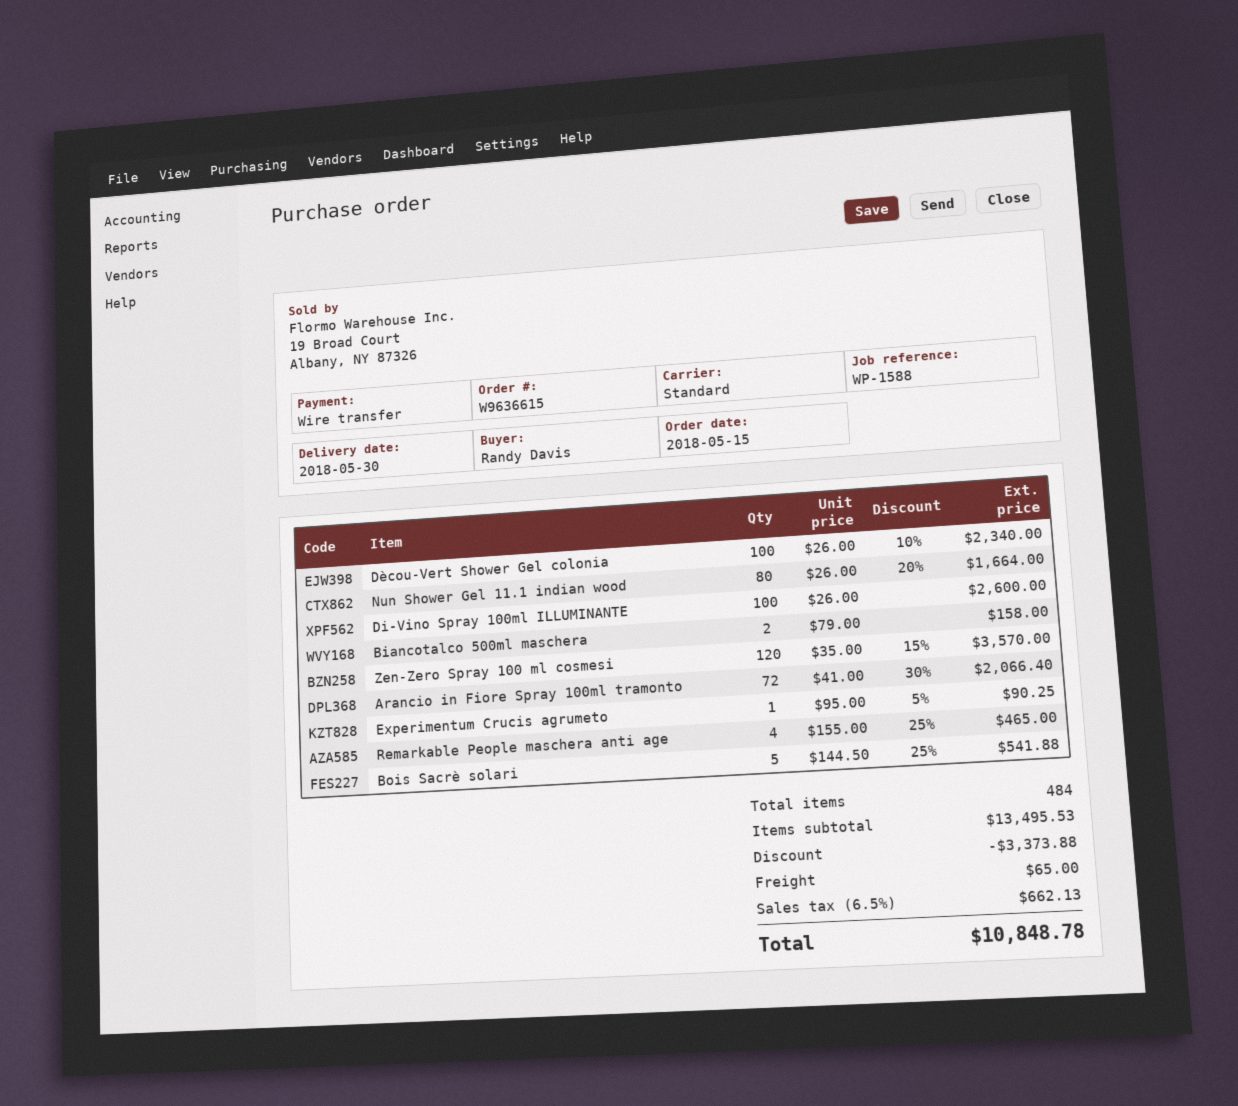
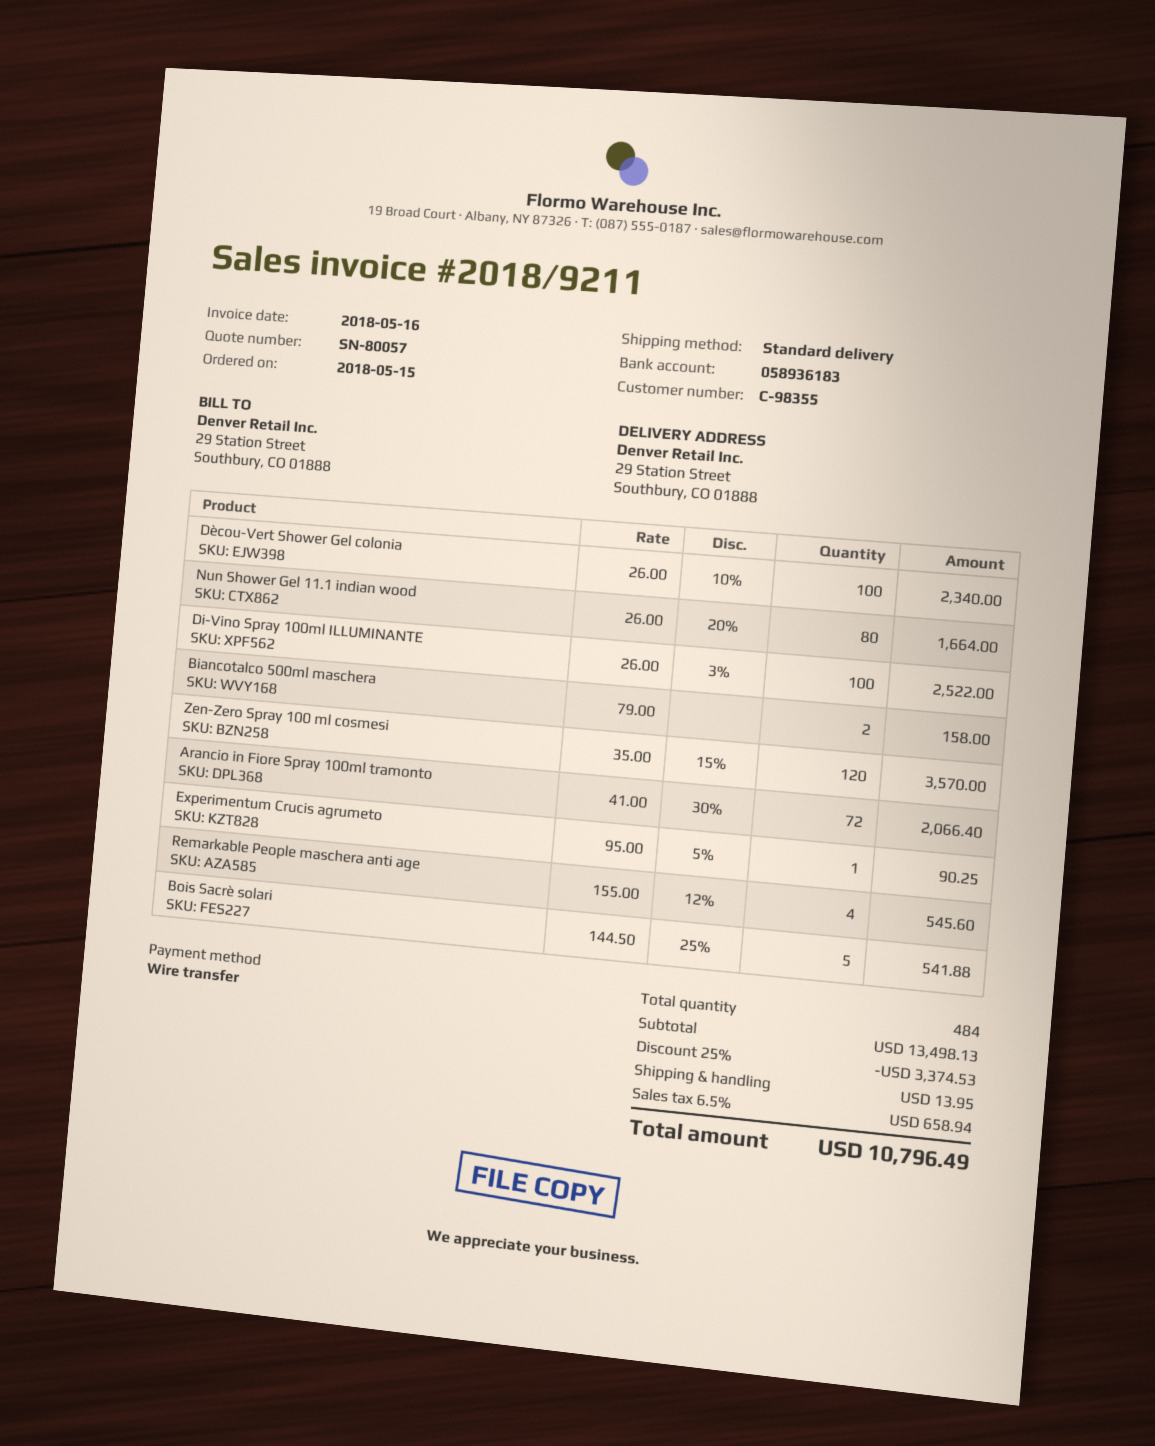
Di-Vino Spray 100ml ILLUMINANTE: 100 x 26.00 = 2600.00 -> 100 x 26.00 - 3% = 2522.00
Remarkable People maschera anti age: 4 x 155.00 - 25% = 465.00 -> 4 x 155.00 - 12% = 545.60
subtotal: 13495.53 -> 13498.13
discount: 3373.88 -> 3374.53
shipping: 65.00 -> 13.95
tax: 6.5% = 662.13 -> 6.5% = 658.94
total: 10848.78 -> 10796.49

